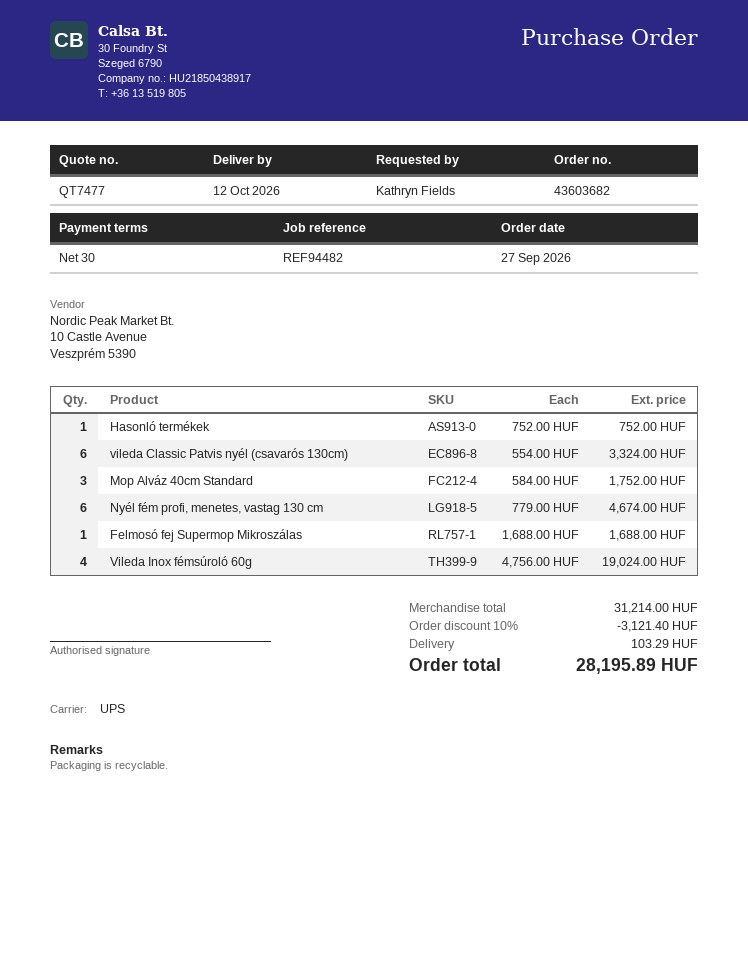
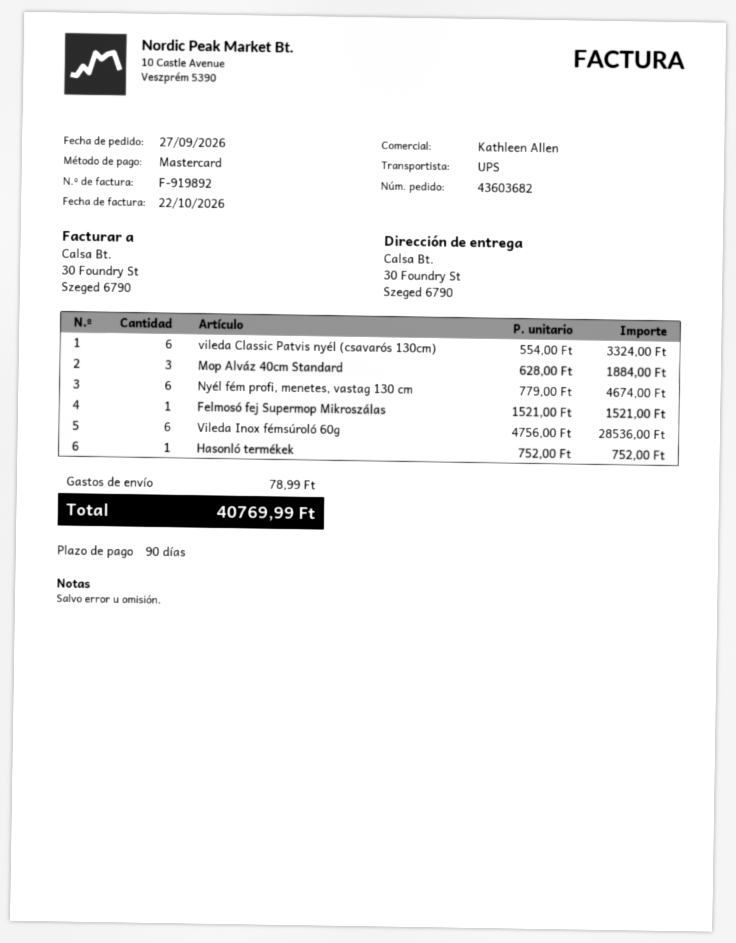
payment terms: 30 days -> 90 days
Mop Alváz 40cm Standard: 3 x 584.00 = 1752.00 -> 3 x 628.00 = 1884.00
Felmosó fej Supermop Mikroszálas: 1 x 1688.00 = 1688.00 -> 1 x 1521.00 = 1521.00
Vileda Inox fémsúroló 60g: 4 x 4756.00 = 19024.00 -> 6 x 4756.00 = 28536.00
discount: 10% = 3121.40 -> none
shipping: 103.29 -> 78.99
total: 28195.89 -> 40769.99

